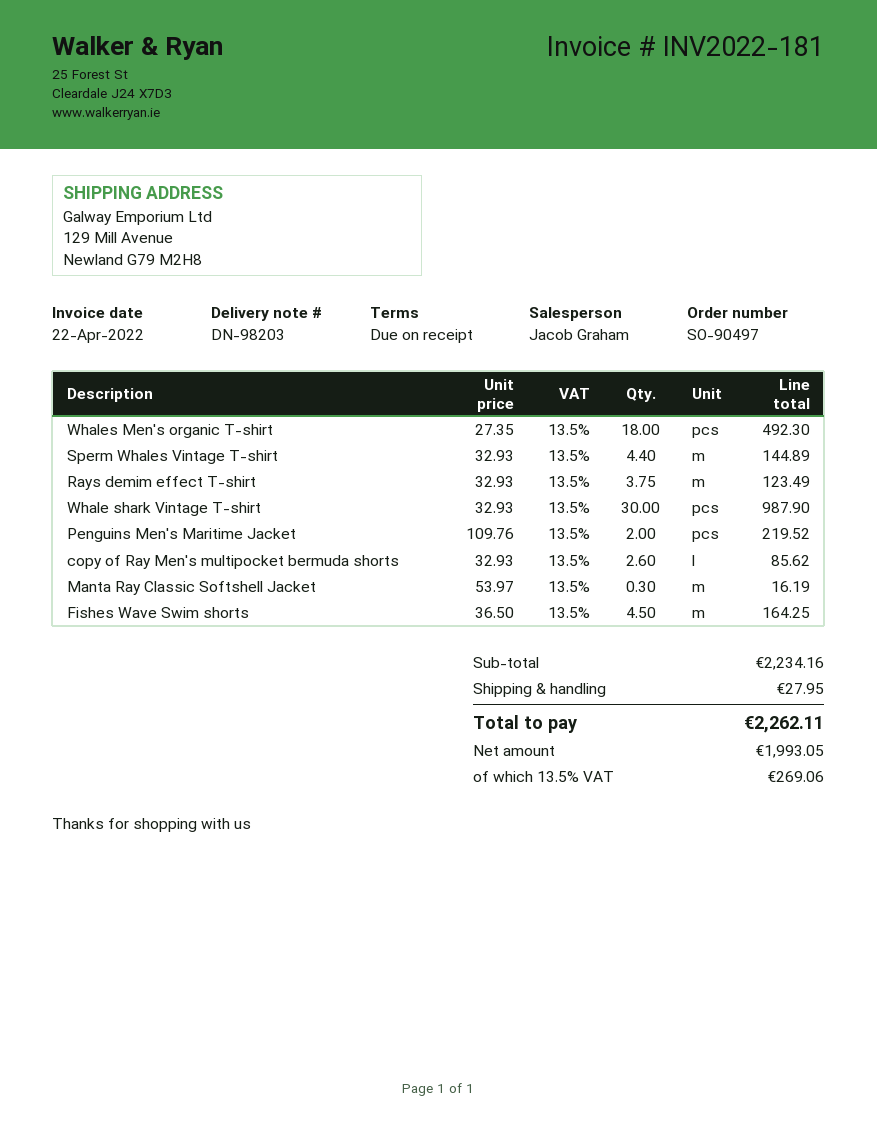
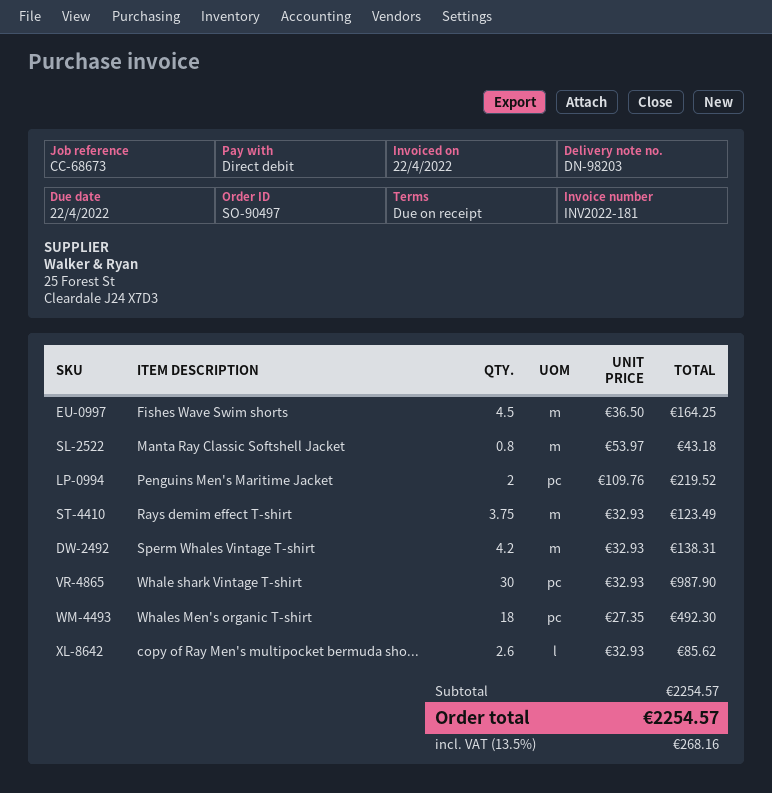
Sperm Whales Vintage T-shirt: 4.4 x 32.93 = 144.89 -> 4.2 x 32.93 = 138.31
Manta Ray Classic Softshell Jacket: 0.3 x 53.97 = 16.19 -> 0.8 x 53.97 = 43.18
subtotal: 2234.16 -> 2254.57
shipping: 27.95 -> none
tax: 13.5% = 269.06 -> 13.5% = 268.16
total: 2262.11 -> 2254.57

